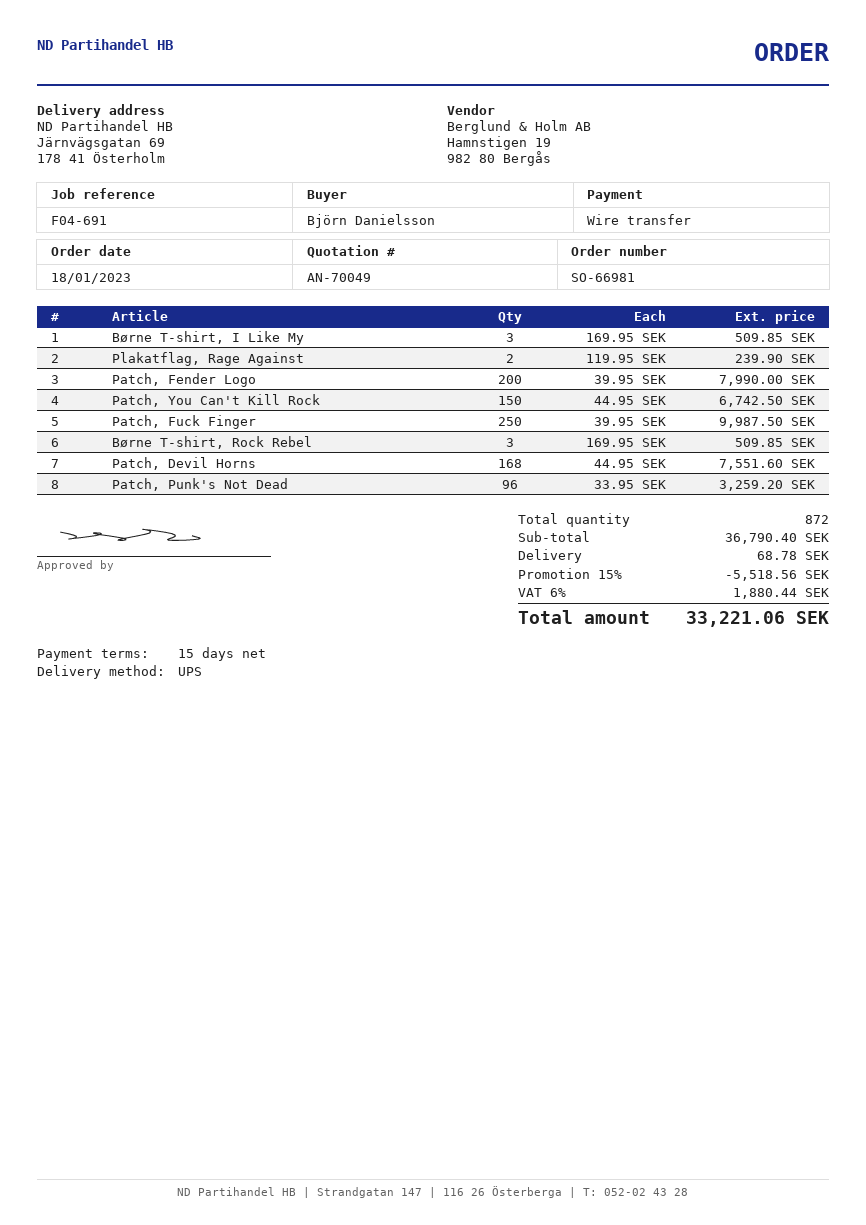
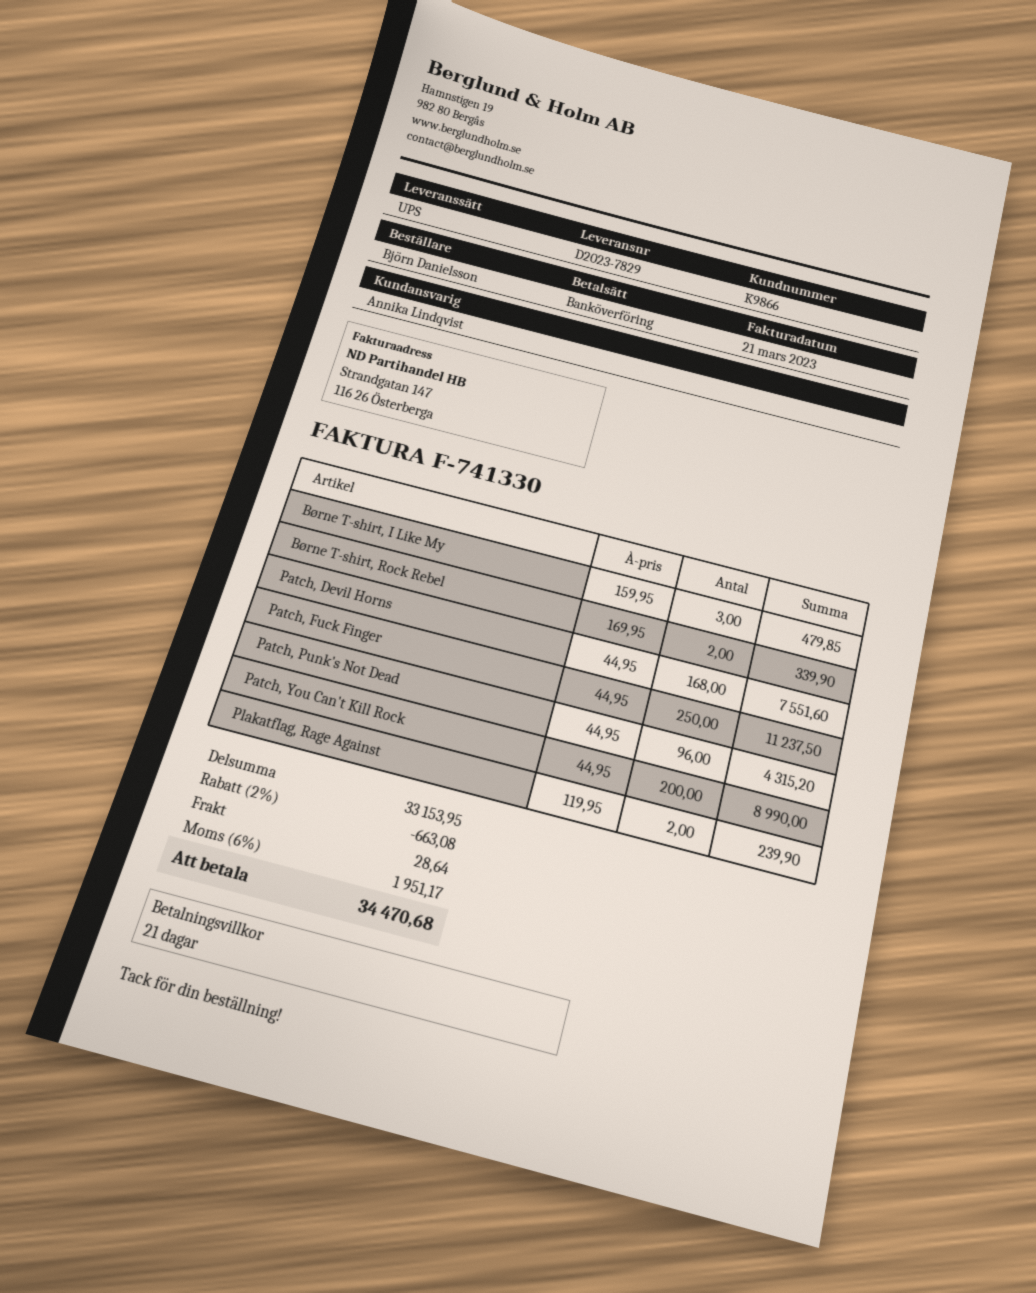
payment terms: 15 days -> 21 days
Børne T-shirt, I Like My: 3 x 169.95 = 509.85 -> 3 x 159.95 = 479.85
Patch, Fender Logo: 200 x 39.95 = 7990.00 -> none
Patch, You Can't Kill Rock: 150 x 44.95 = 6742.50 -> 200 x 44.95 = 8990.00
Patch, Fuck Finger: 250 x 39.95 = 9987.50 -> 250 x 44.95 = 11237.50
Børne T-shirt, Rock Rebel: 3 x 169.95 = 509.85 -> 2 x 169.95 = 339.90
Patch, Punk's Not Dead: 96 x 33.95 = 3259.20 -> 96 x 44.95 = 4315.20
subtotal: 36790.40 -> 33153.95
discount: 15% = 5518.56 -> 2% = 663.08
shipping: 68.78 -> 28.64
tax: 6% = 1880.44 -> 6% = 1951.17
total: 33221.06 -> 34470.68

